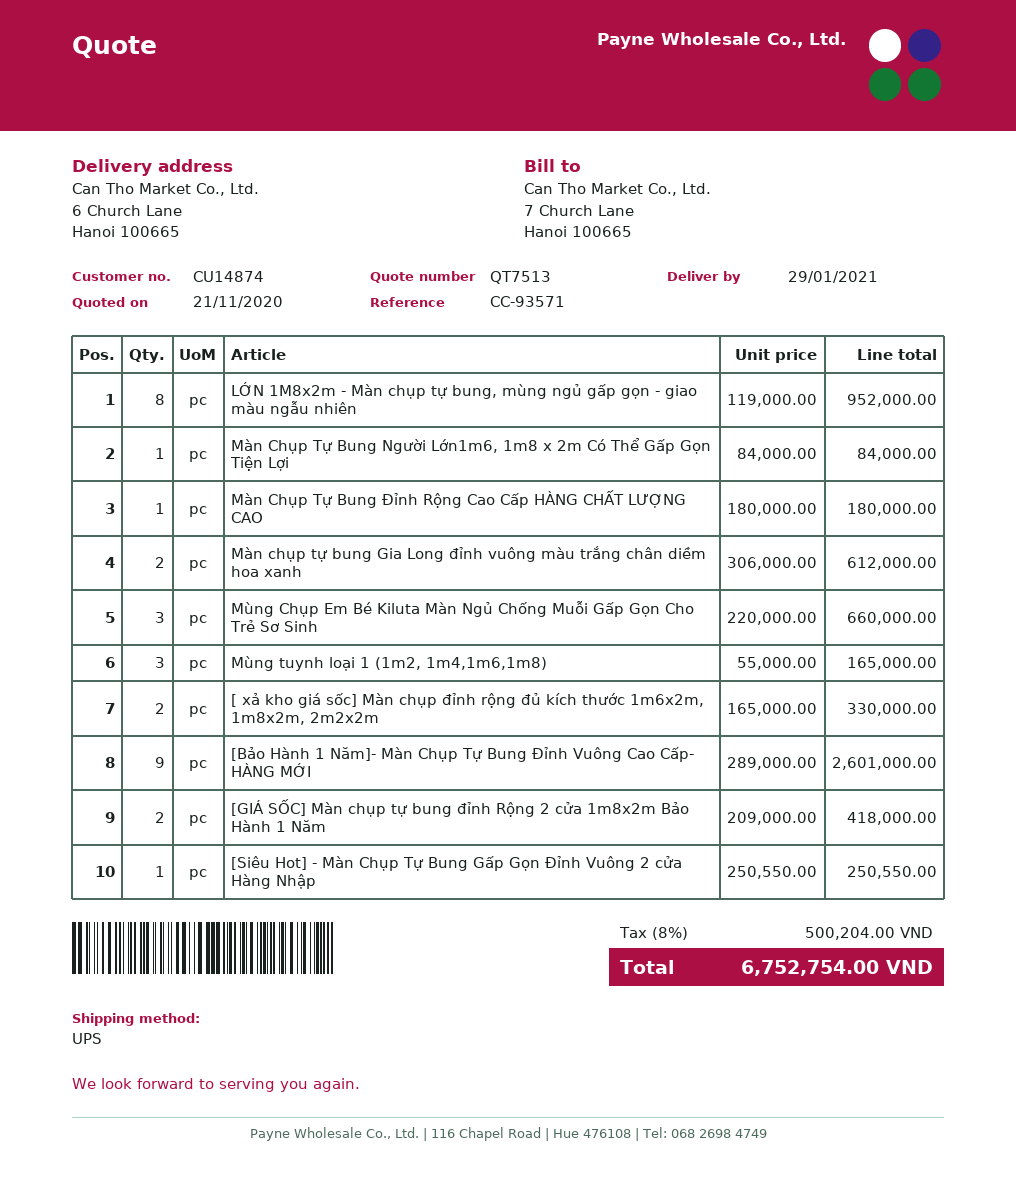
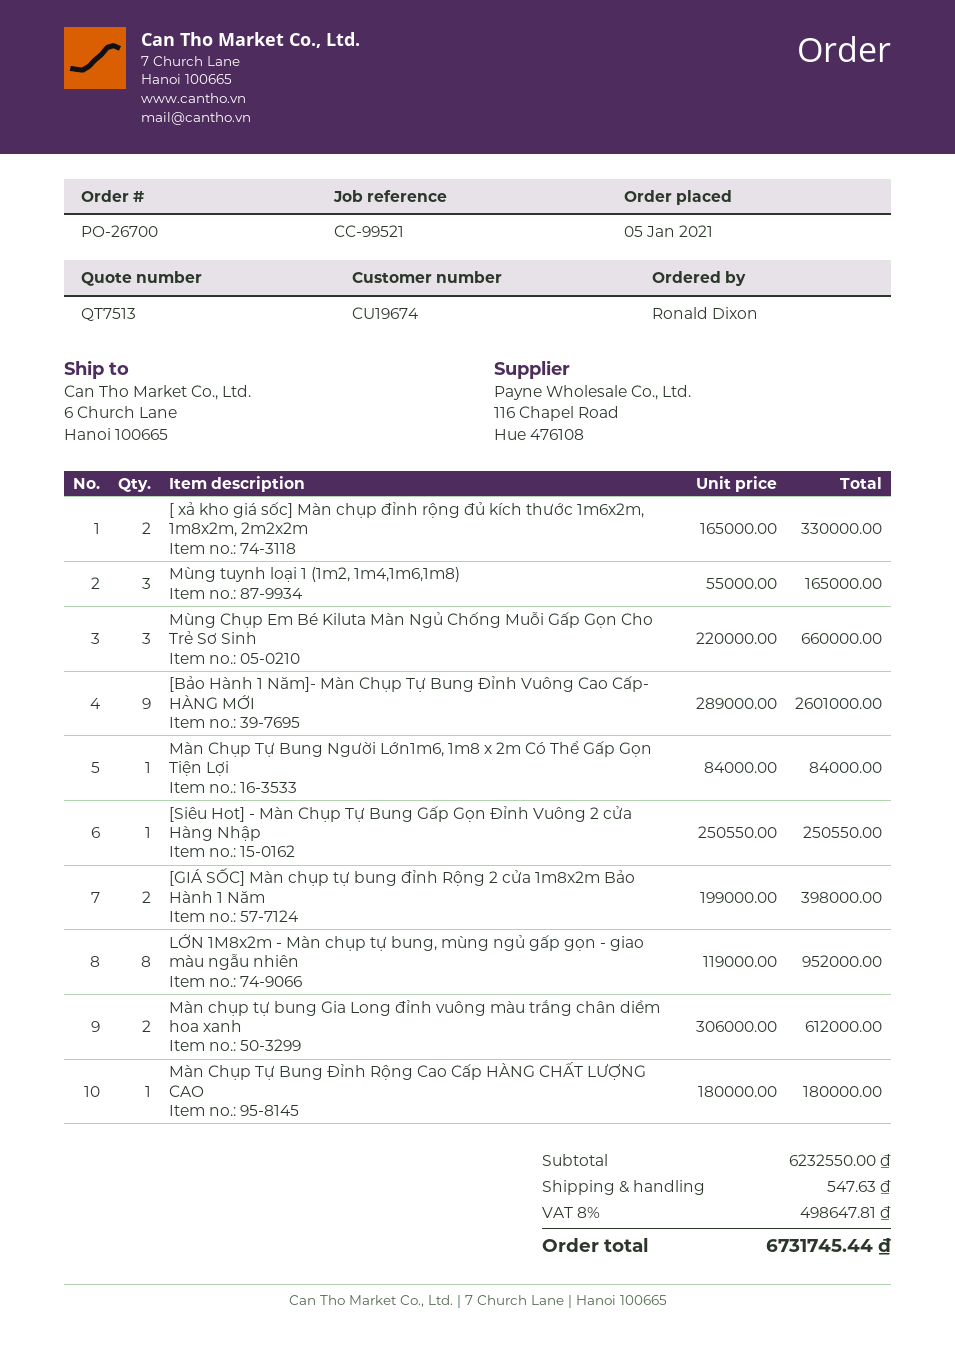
customer number: CU14874 -> CU19674
reference: CC-93571 -> CC-99521
[GIÁ SỐC] Màn chụp tự bung đỉnh Rộng 2 cửa 1m8x2m Bảo Hành 1 Năm: 2 x 209000.00 = 418000.00 -> 2 x 199000.00 = 398000.00
shipping: none -> 547.63
tax: 8% = 500204.00 -> 8% = 498647.81
total: 6752754.00 -> 6731745.44

